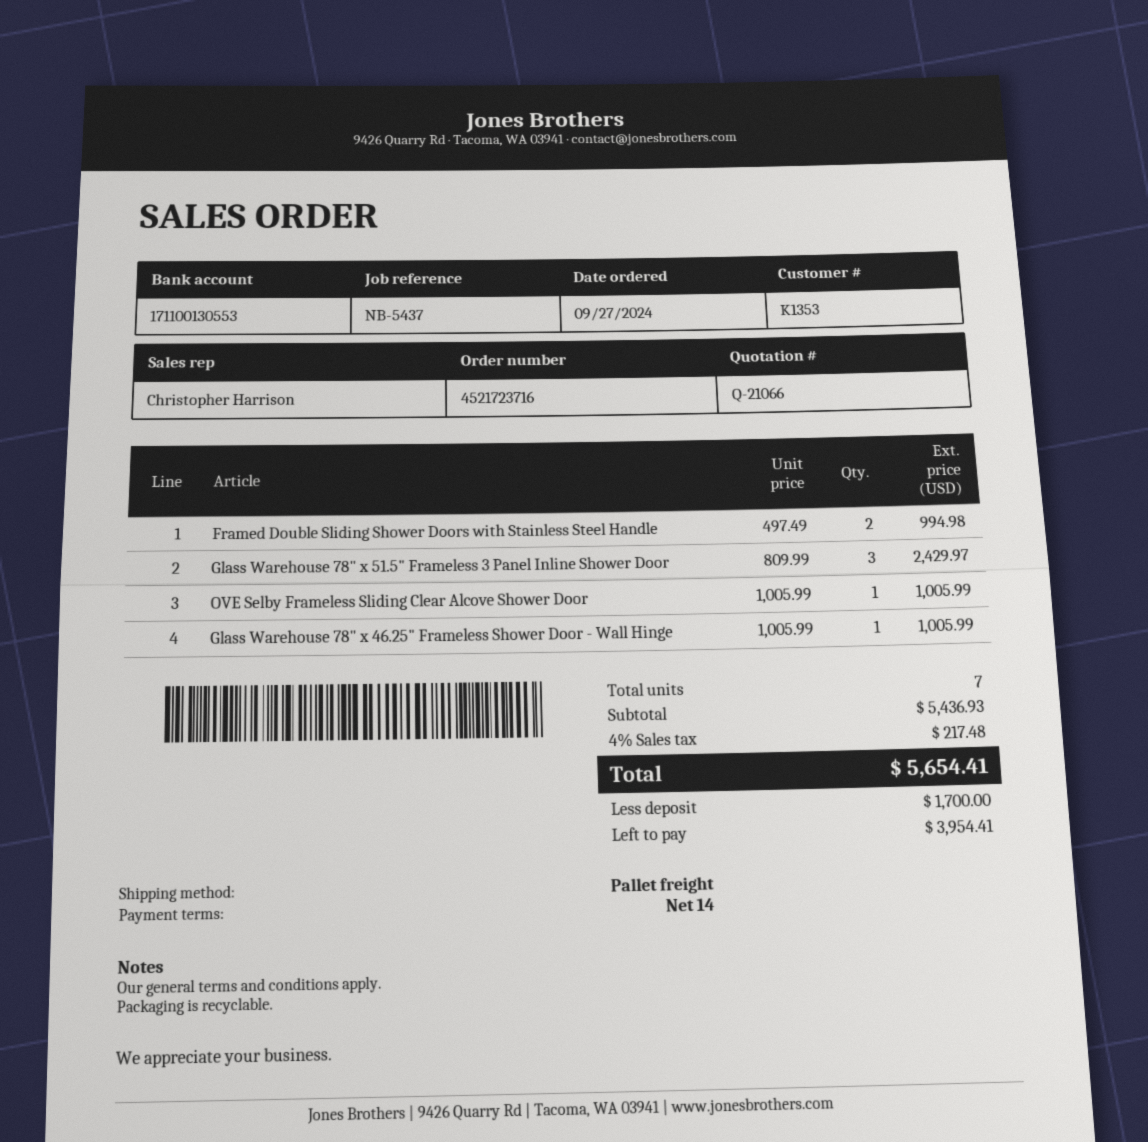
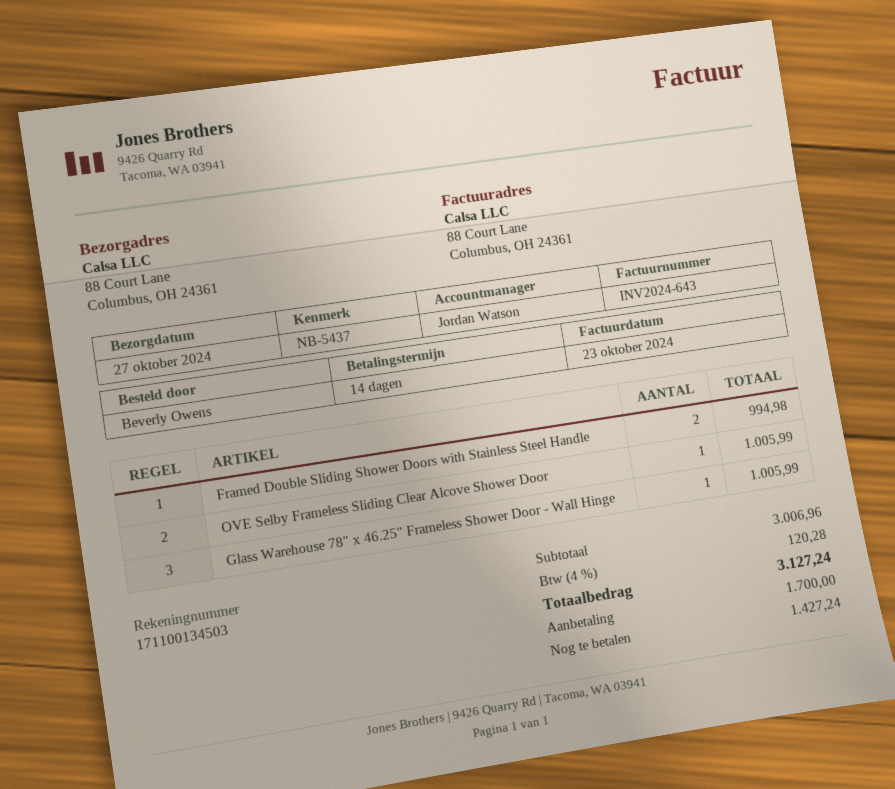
sales rep: Christopher Harrison -> Jordan Watson
bank account: 171100130553 -> 171100134503
Glass Warehouse 78" x 51.5" Frameless 3 Panel Inline Shower Door: 3 for 2429.97 -> none
subtotal: 5436.93 -> 3006.96
tax: 4% = 217.48 -> 4% = 120.28
total: 5654.41 -> 3127.24
balance: 3954.41 -> 1427.24

